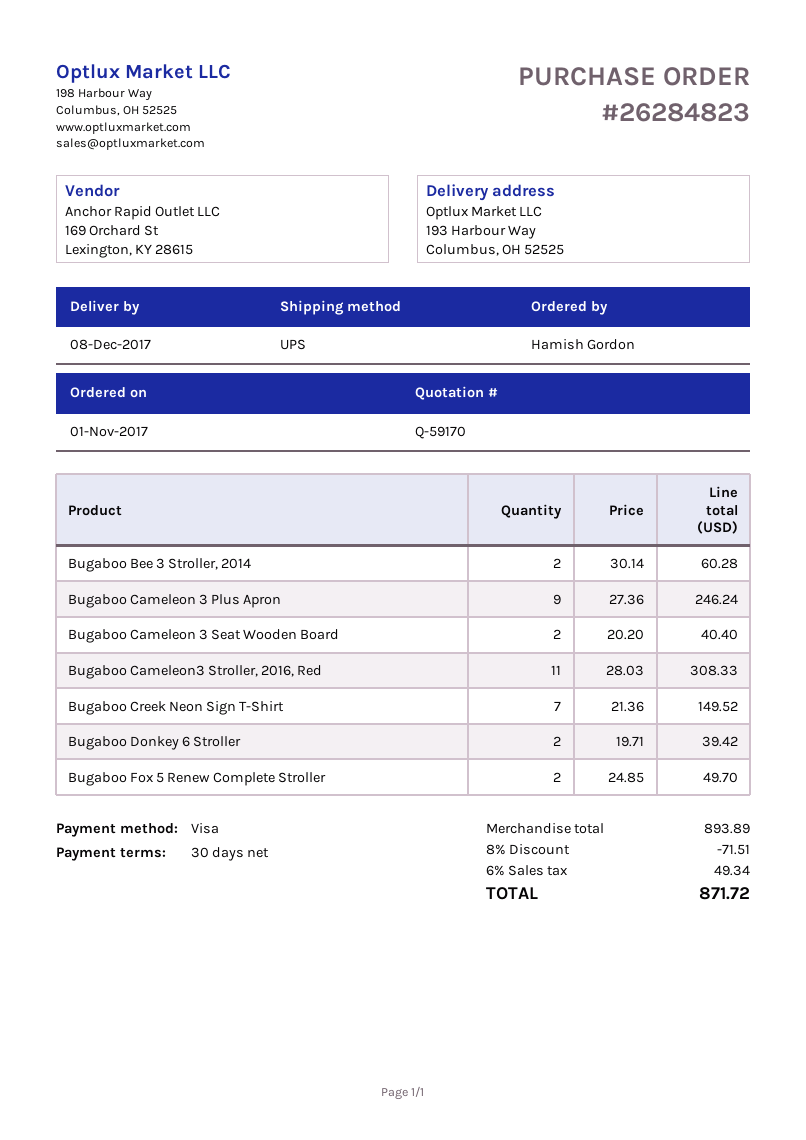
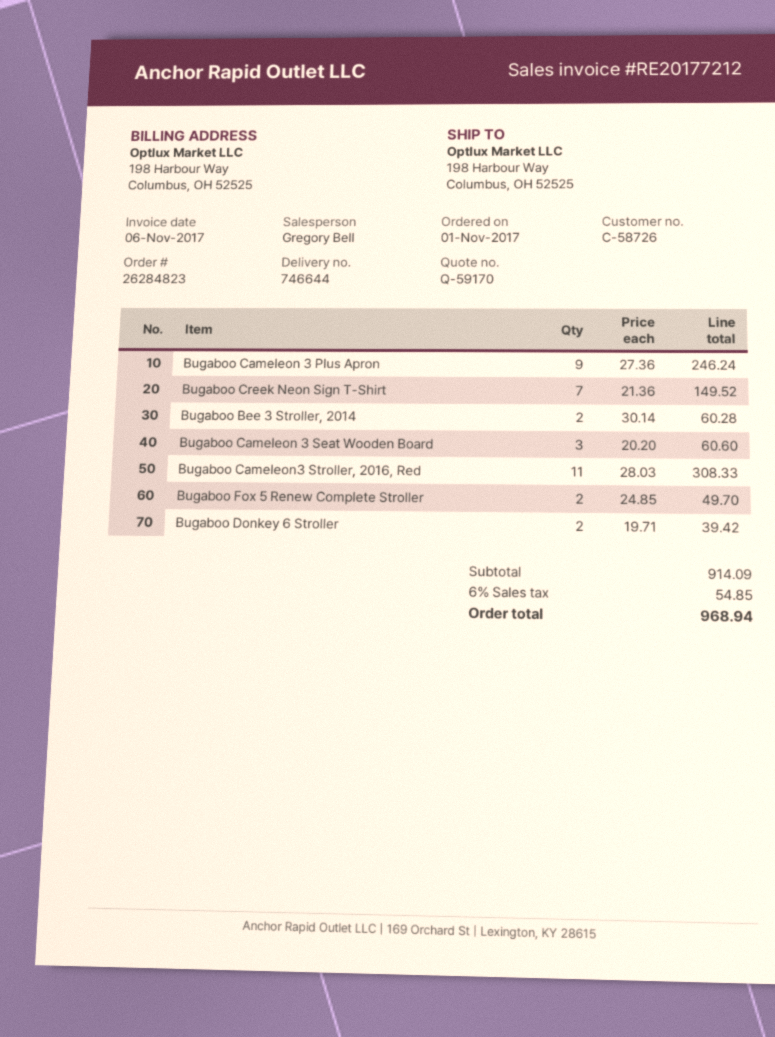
ship to: 193 Harbour Way, Columbus, OH 52525 -> 198 Harbour Way, Columbus, OH 52525
Bugaboo Cameleon 3 Seat Wooden Board: 2 x 20.20 = 40.40 -> 3 x 20.20 = 60.60
subtotal: 893.89 -> 914.09
discount: 8% = 71.51 -> none
tax: 6% = 49.34 -> 6% = 54.85
total: 871.72 -> 968.94

